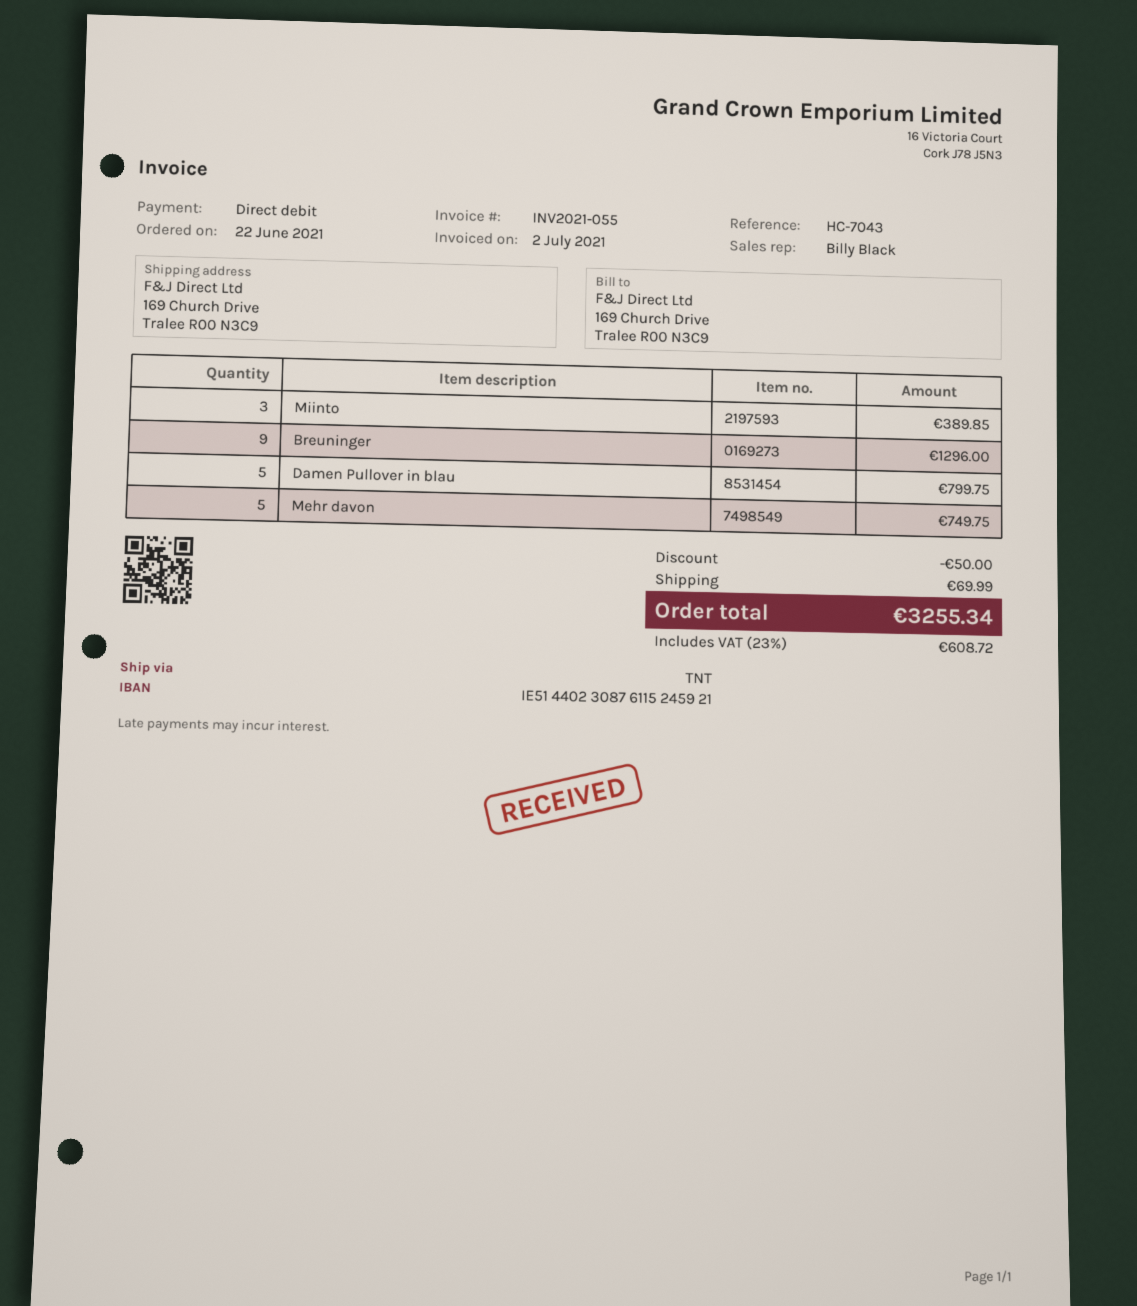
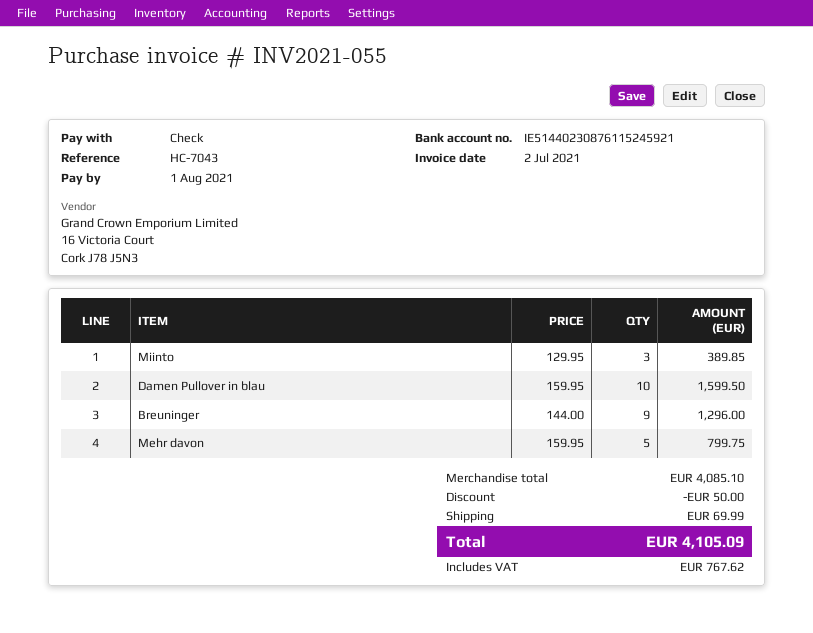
payment method: direct debit -> cheque
Damen Pullover in blau: 5 for 799.75 -> 10 for 1599.50
Mehr davon: 5 for 749.75 -> 5 for 799.75
tax: 608.72 -> 767.62
total: 3255.34 -> 4105.09

